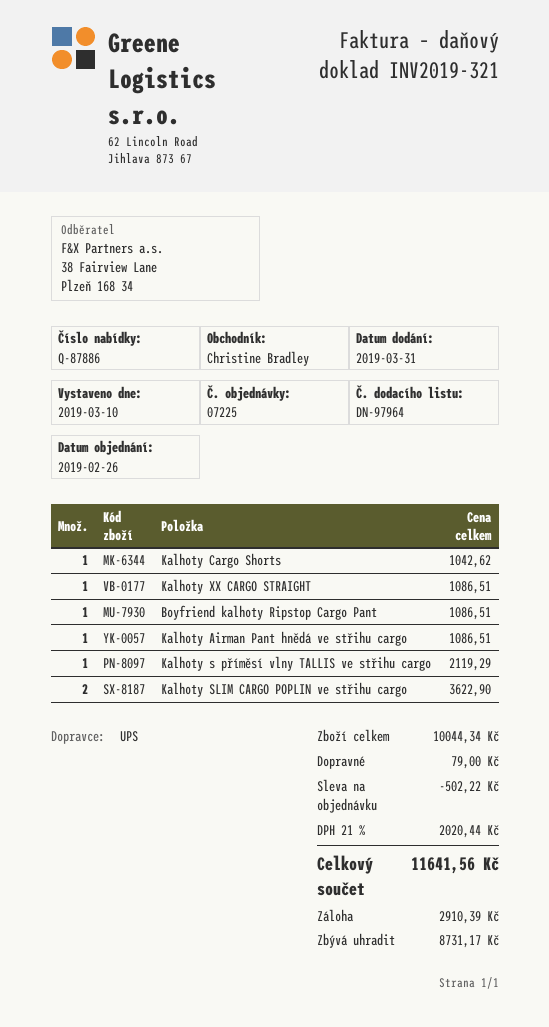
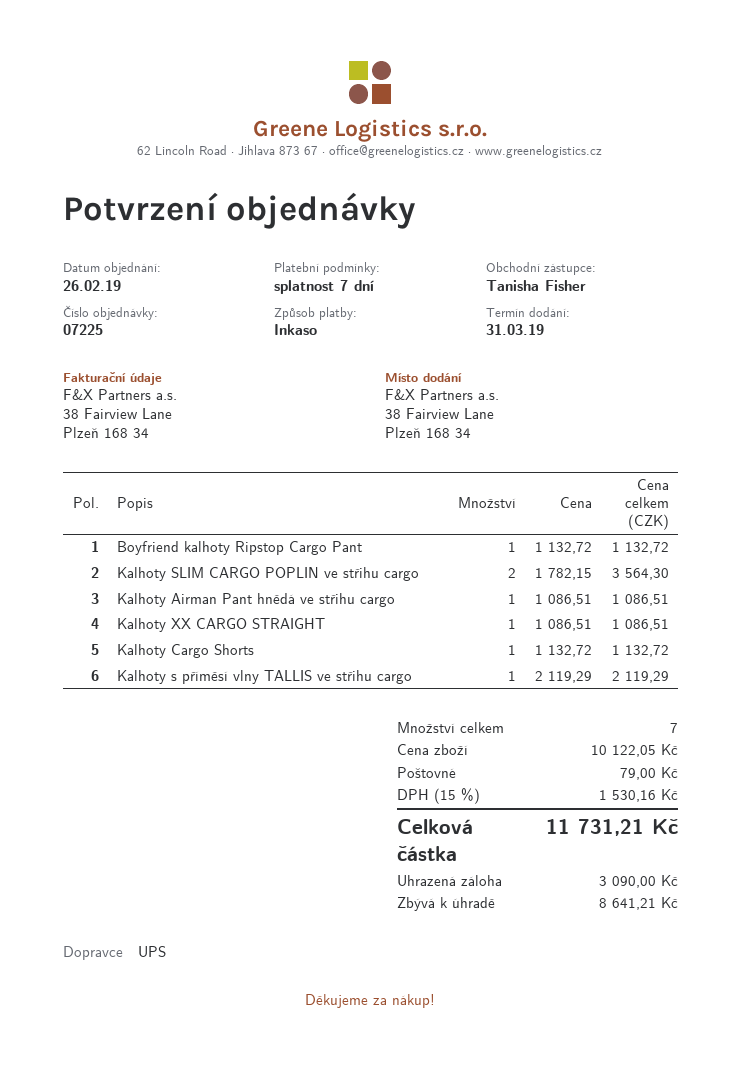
sales rep: Christine Bradley -> Tanisha Fisher
Kalhoty Cargo Shorts: 1 for 1042.62 -> 1 for 1132.72
Boyfriend kalhoty Ripstop Cargo Pant: 1 for 1086.51 -> 1 for 1132.72
Kalhoty SLIM CARGO POPLIN ve střihu cargo: 2 for 3622.90 -> 2 for 3564.30
subtotal: 10044.34 -> 10122.05
discount: 502.22 -> none
tax: 21% = 2020.44 -> 15% = 1530.16
total: 11641.56 -> 11731.21
deposit: 2910.39 -> 3090.00
balance: 8731.17 -> 8641.21

